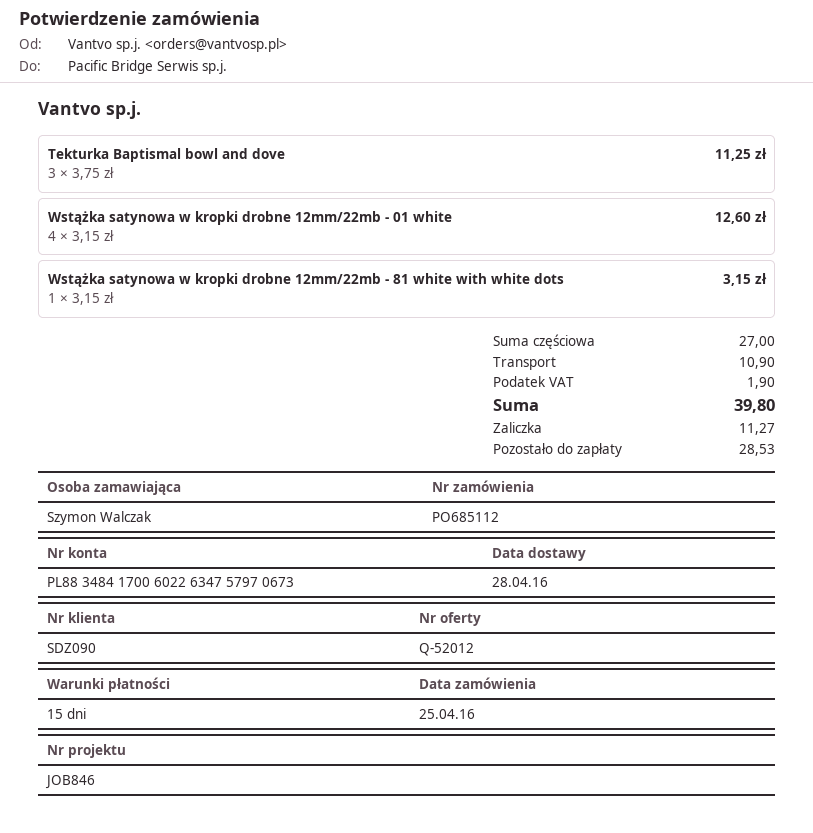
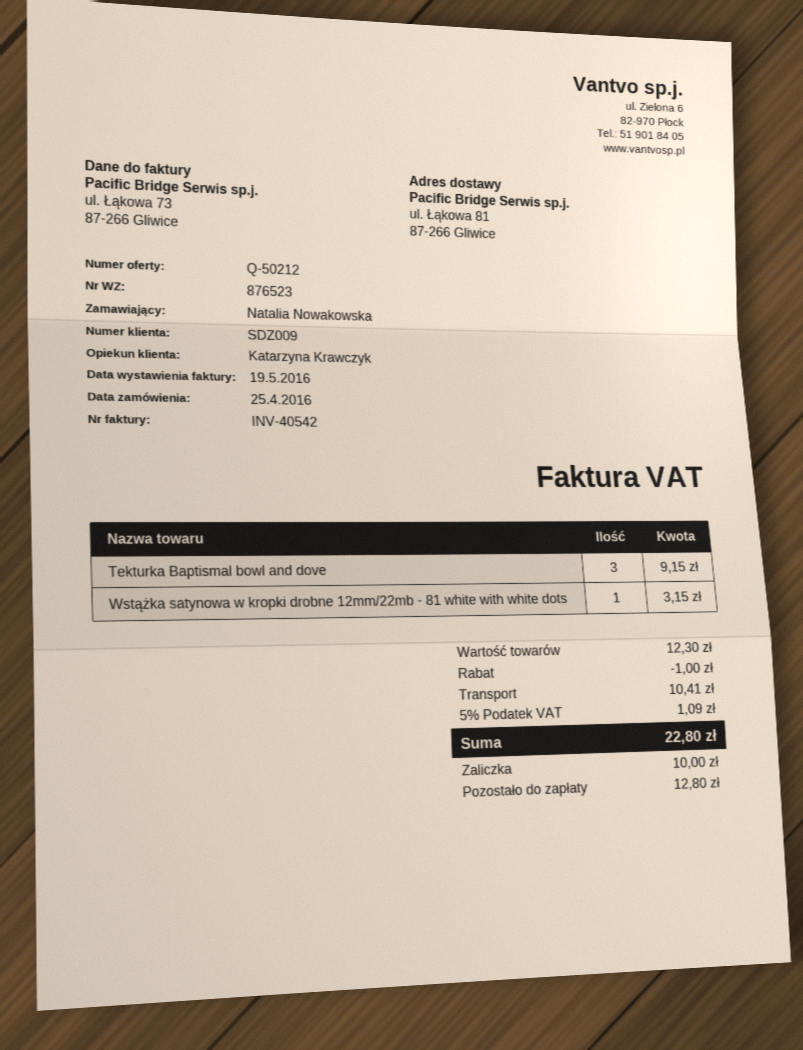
quote number: Q-52012 -> Q-50212
customer number: SDZ090 -> SDZ009
ordered by: Szymon Walczak -> Natalia Nowakowska
Tekturka Baptismal bowl and dove: 3 for 11.25 -> 3 for 9.15
Wstążka satynowa w kropki drobne 12mm/22mb - 01 white: 4 for 12.60 -> none
subtotal: 27.00 -> 12.30
discount: none -> 1.00
shipping: 10.90 -> 10.41
tax: 1.90 -> 1.09
total: 39.80 -> 22.80
deposit: 11.27 -> 10.00
balance: 28.53 -> 12.80

